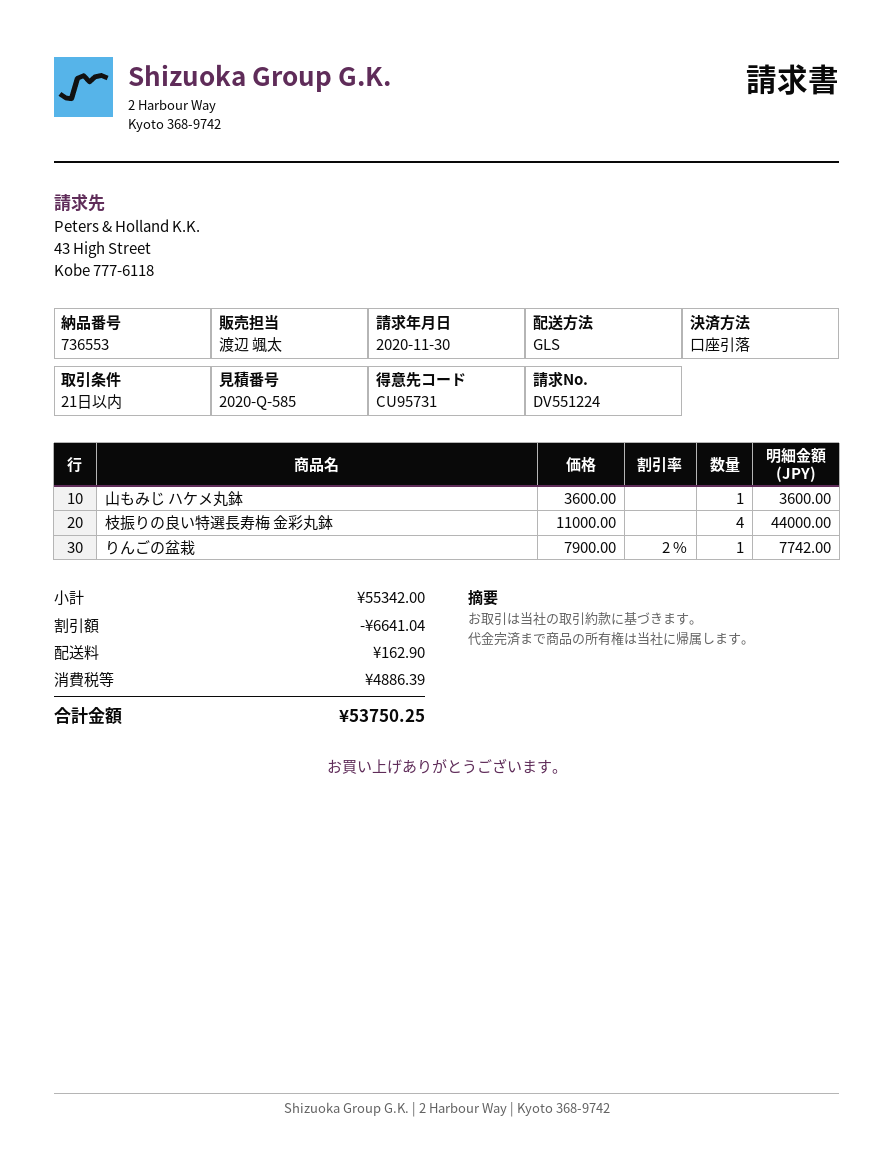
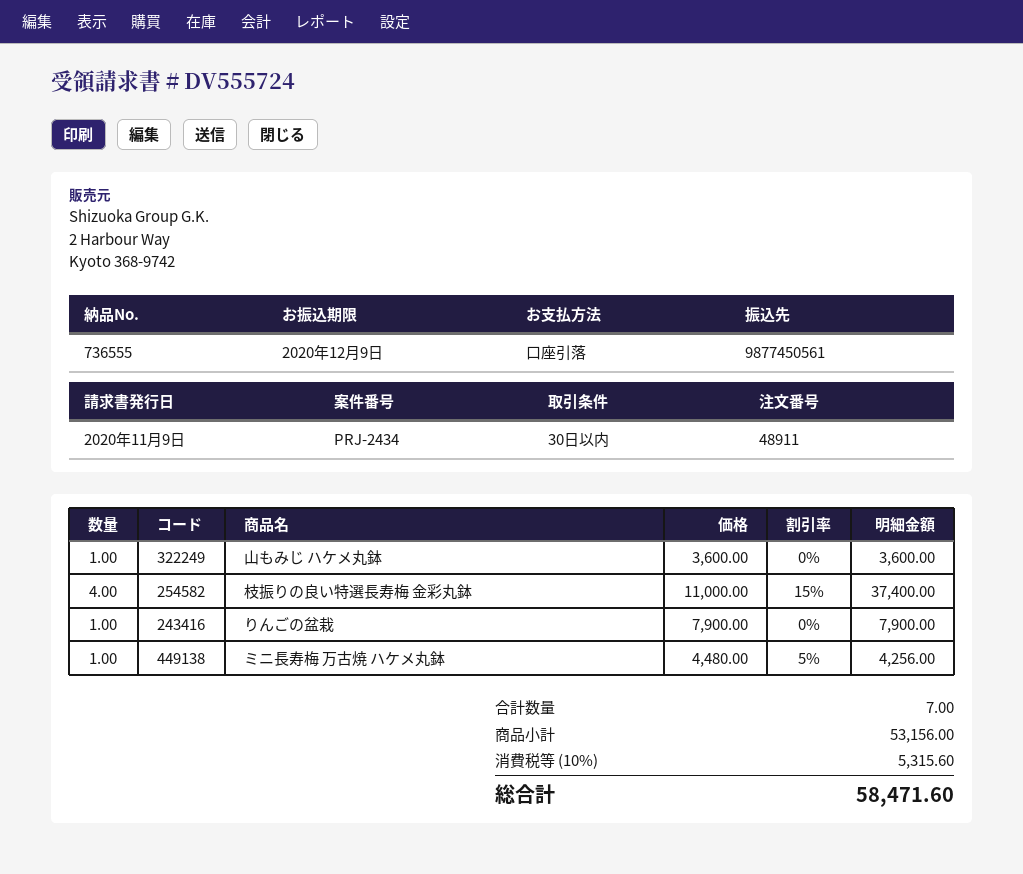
delivery note number: 736553 -> 736555
invoice number: DV551224 -> DV555724
invoice date: 2020-11-30 -> 2020-11-09
payment terms: 21 days -> 30 days
枝振りの良い特選長寿梅 金彩丸鉢: 4 x 11000.00 = 44000.00 -> 4 x 11000.00 - 15% = 37400.00
りんごの盆栽: 1 x 7900.00 - 2% = 7742.00 -> 1 x 7900.00 = 7900.00
ミニ長寿梅 万古焼 ハケメ丸鉢: none -> 1 x 4480.00 - 5% = 4256.00
subtotal: 55342.00 -> 53156.00
discount: 6641.04 -> none
shipping: 162.90 -> none
tax: 4886.39 -> 5315.60
total: 53750.25 -> 58471.60

